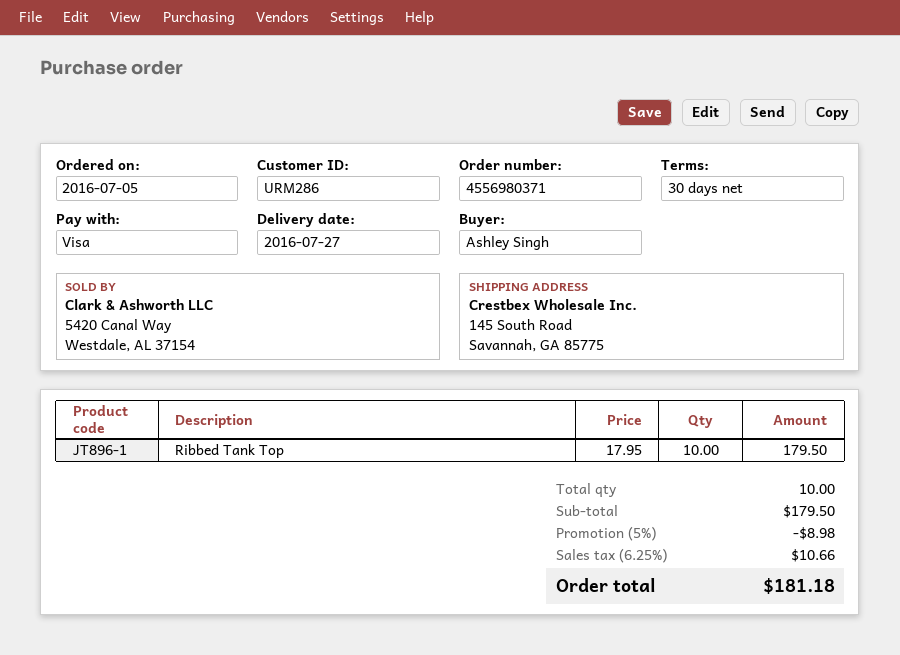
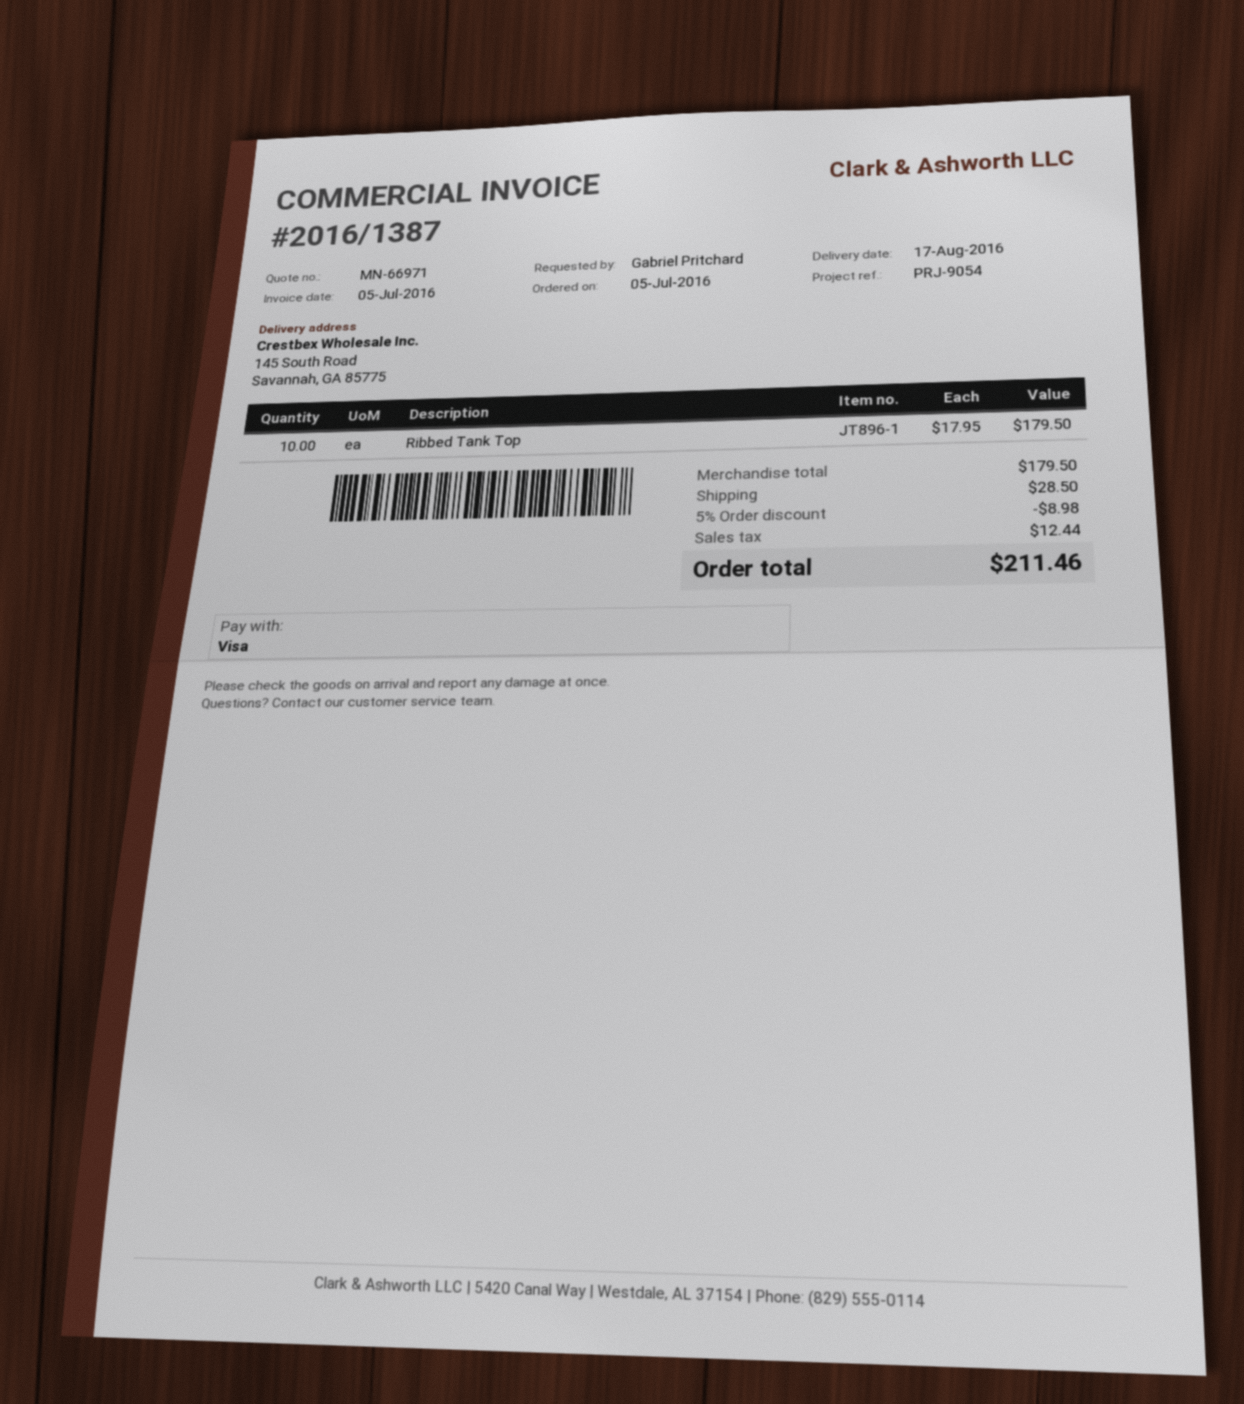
delivery date: 2016-07-27 -> 2016-08-17
ordered by: Ashley Singh -> Gabriel Pritchard
shipping: none -> 28.50
tax: 10.66 -> 12.44
total: 181.18 -> 211.46

